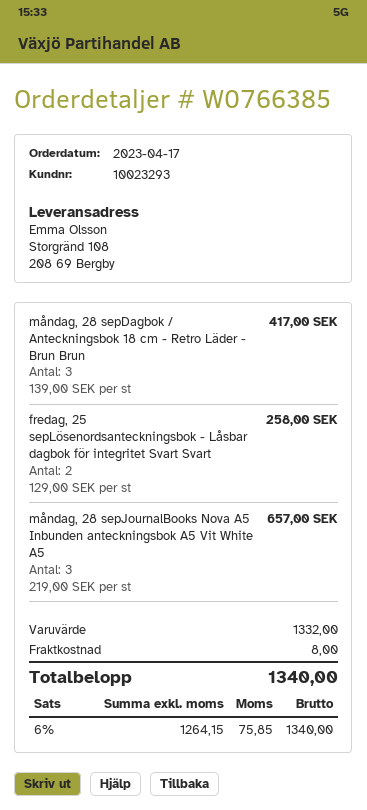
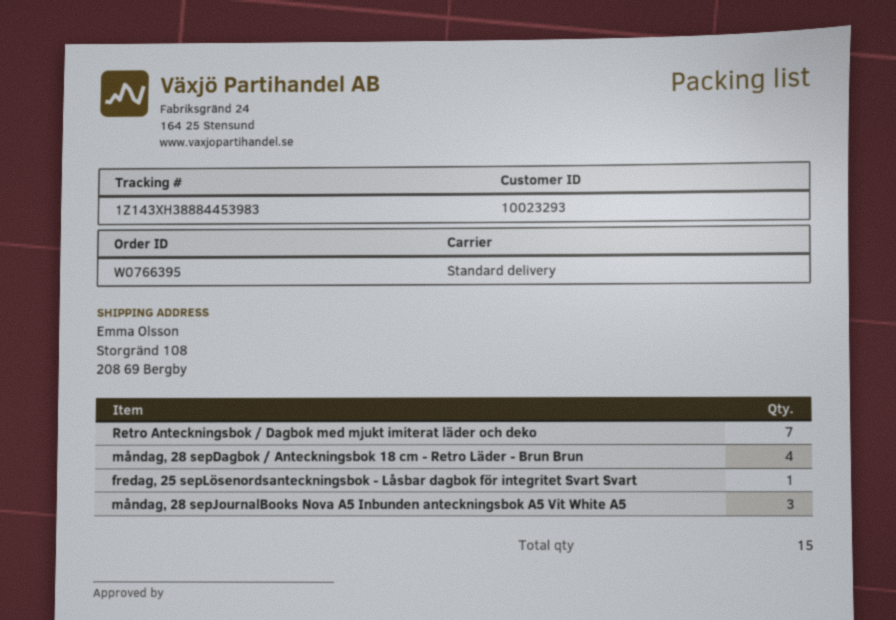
order number: W0766385 -> W0766395
måndag, 28 sepDagbok / Anteckningsbok 18 cm - Retro Läder - Brun Brun: 3 -> 4
fredag, 25 sepLösenordsanteckningsbok - Låsbar dagbok för integritet Svart Svart: 2 -> 1
Retro Anteckningsbok / Dagbok med mjukt imiterat läder och deko: none -> 7

